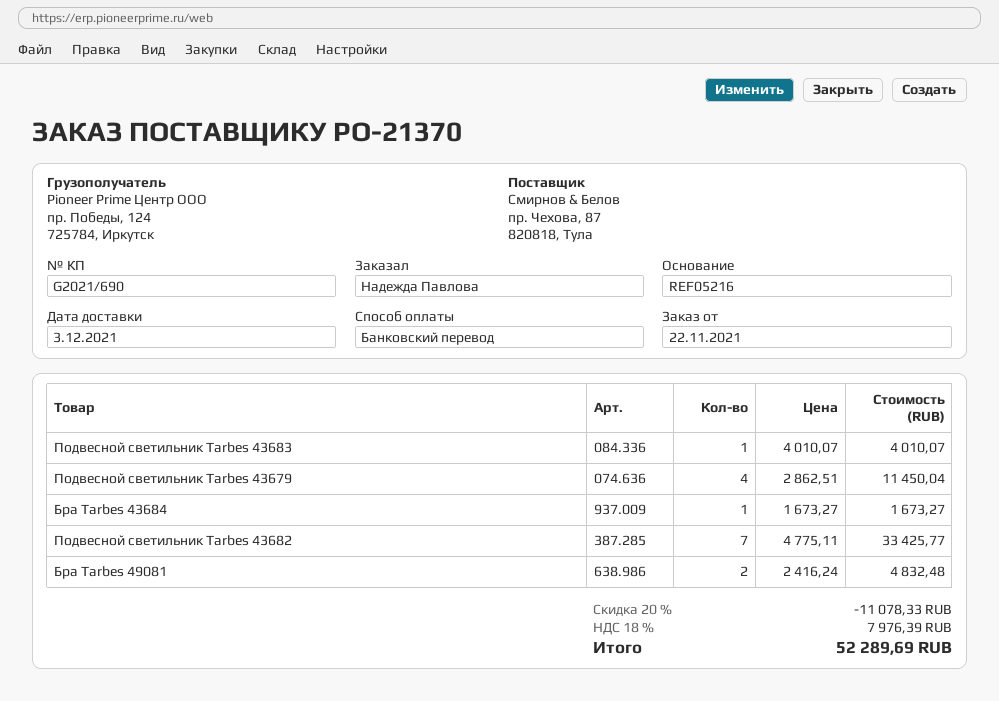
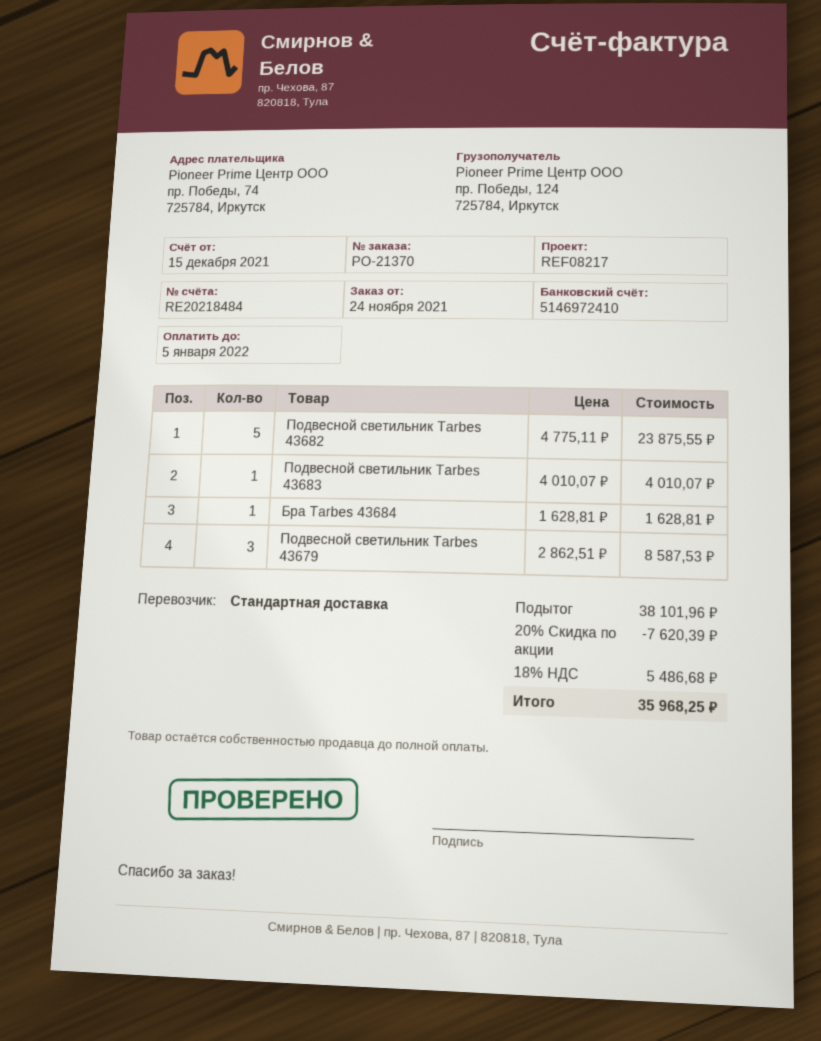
order date: 2021-11-22 -> 2021-11-24
reference: REF05216 -> REF08217
Подвесной светильник Tarbes 43679: 4 x 2862.51 = 11450.04 -> 3 x 2862.51 = 8587.53
Бра Tarbes 43684: 1 x 1673.27 = 1673.27 -> 1 x 1628.81 = 1628.81
Подвесной светильник Tarbes 43682: 7 x 4775.11 = 33425.77 -> 5 x 4775.11 = 23875.55
Бра Tarbes 49081: 2 x 2416.24 = 4832.48 -> none
discount: 20% = 11078.33 -> 20% = 7620.39
tax: 18% = 7976.39 -> 18% = 5486.68
total: 52289.69 -> 35968.25

